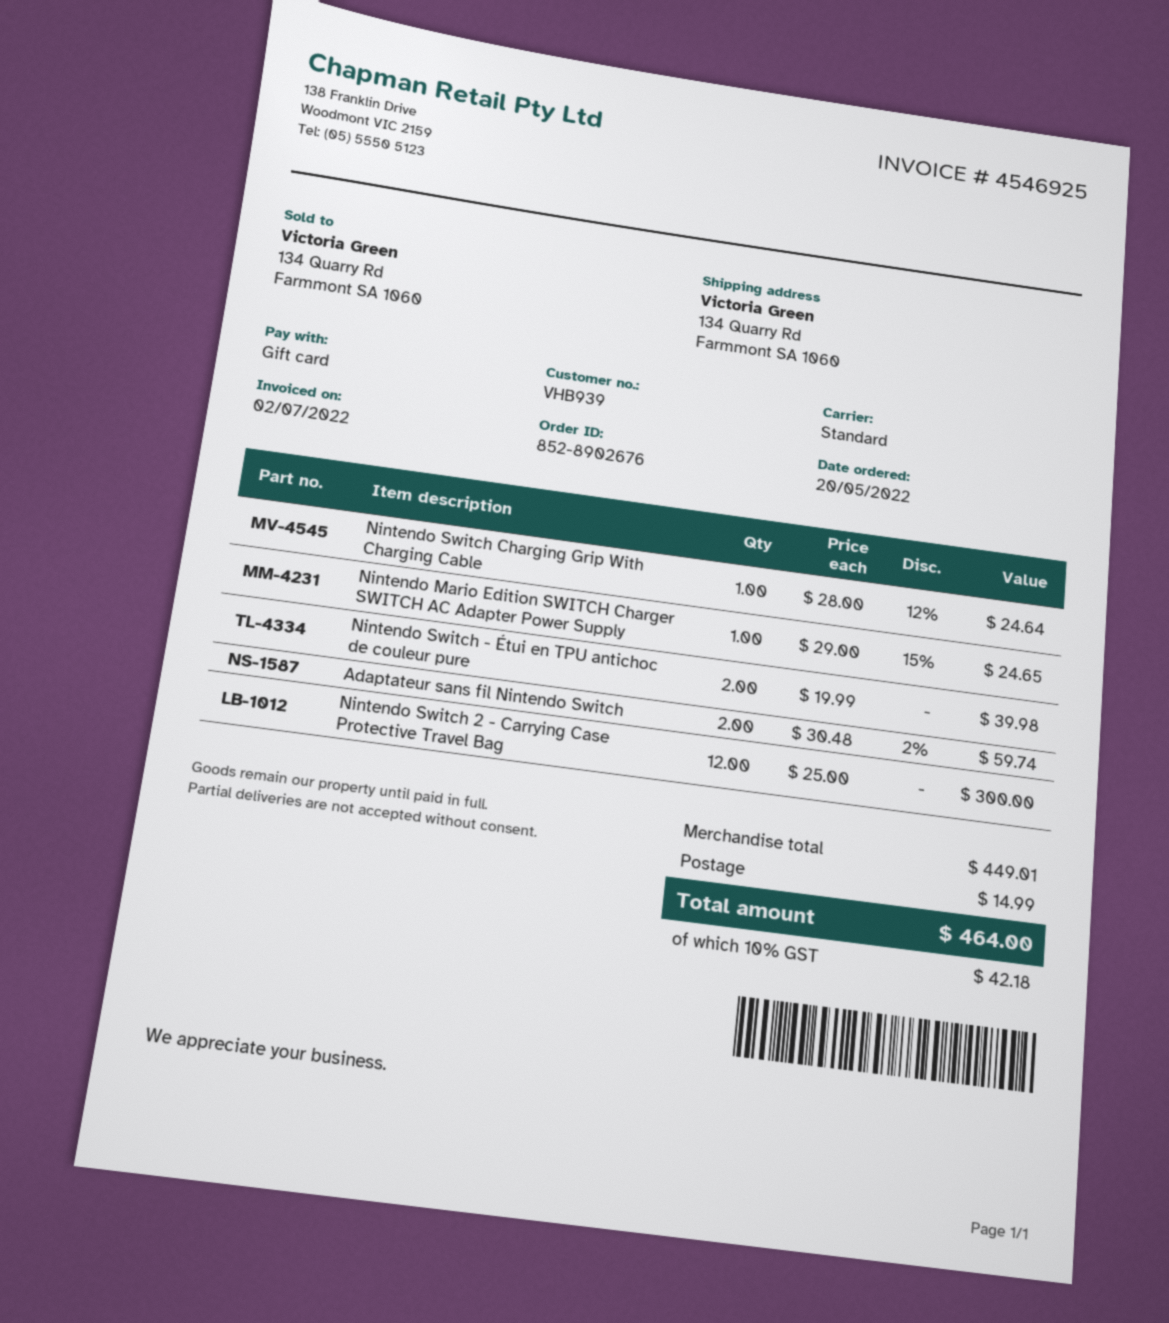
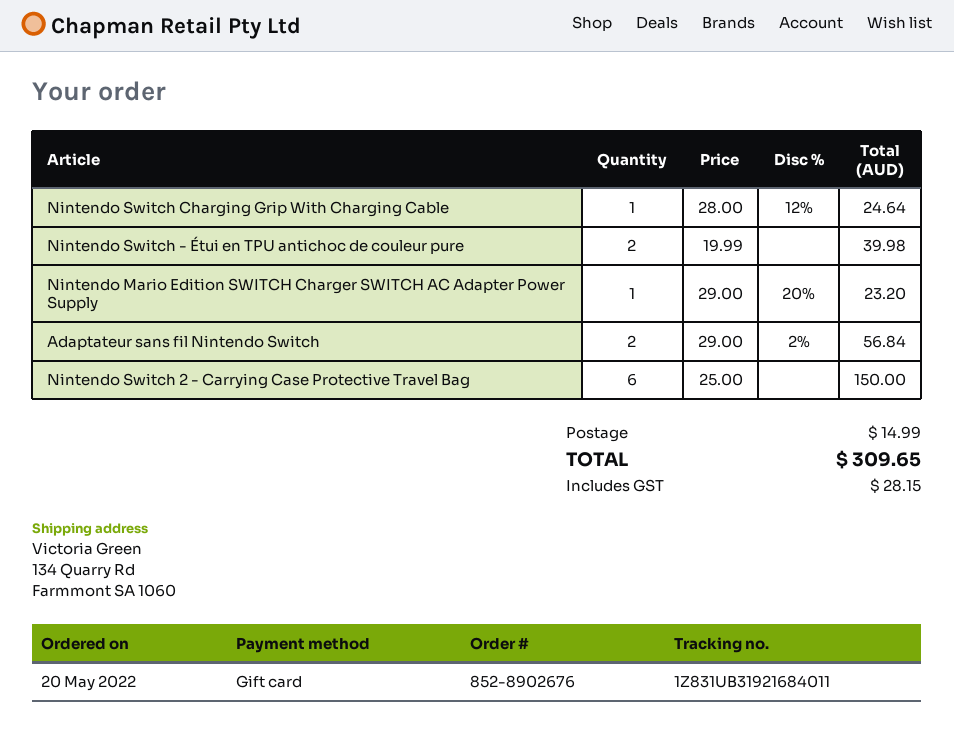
Nintendo Mario Edition SWITCH Charger SWITCH AC Adapter Power Supply: 1 x 29.00 - 15% = 24.65 -> 1 x 29.00 - 20% = 23.20
Adaptateur sans fil Nintendo Switch: 2 x 30.48 - 2% = 59.74 -> 2 x 29.00 - 2% = 56.84
Nintendo Switch 2 - Carrying Case Protective Travel Bag: 12 x 25.00 = 300.00 -> 6 x 25.00 = 150.00
tax: 42.18 -> 28.15
total: 464.00 -> 309.65

